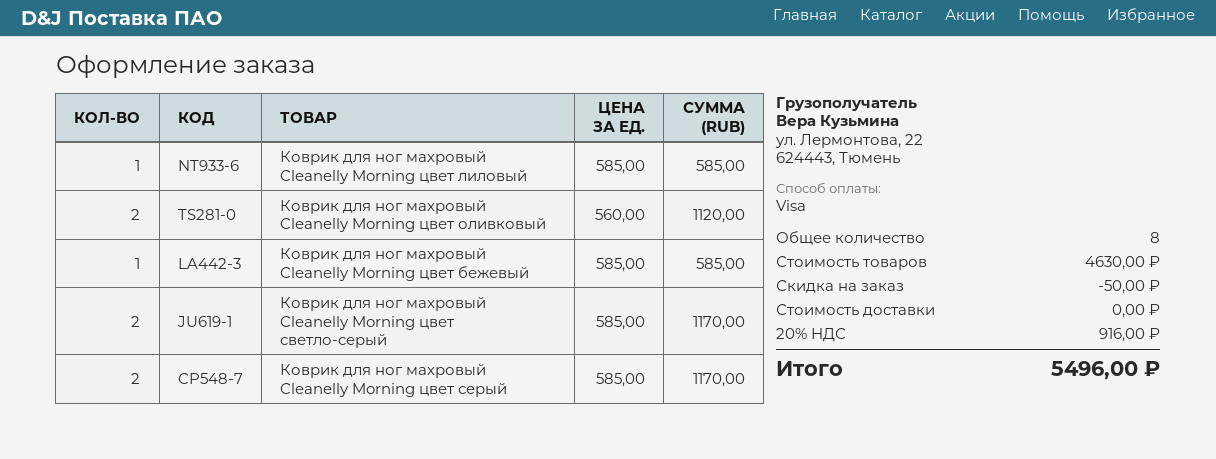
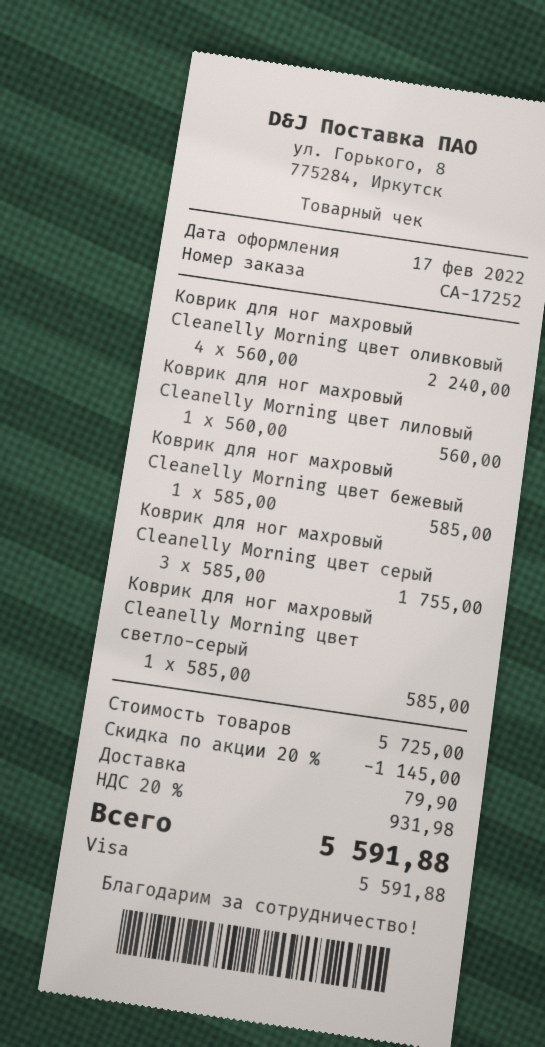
Коврик для ног махровый Cleanelly Morning цвет лиловый: 1 x 585.00 = 585.00 -> 1 x 560.00 = 560.00
Коврик для ног махровый Cleanelly Morning цвет оливковый: 2 x 560.00 = 1120.00 -> 4 x 560.00 = 2240.00
Коврик для ног махровый Cleanelly Morning цвет светло-серый: 2 x 585.00 = 1170.00 -> 1 x 585.00 = 585.00
Коврик для ног махровый Cleanelly Morning цвет серый: 2 x 585.00 = 1170.00 -> 3 x 585.00 = 1755.00
subtotal: 4630.00 -> 5725.00
discount: 50.00 -> 1145.00
shipping: 0.00 -> 79.90
tax: 20% = 916.00 -> 20% = 931.98
total: 5496.00 -> 5591.88

